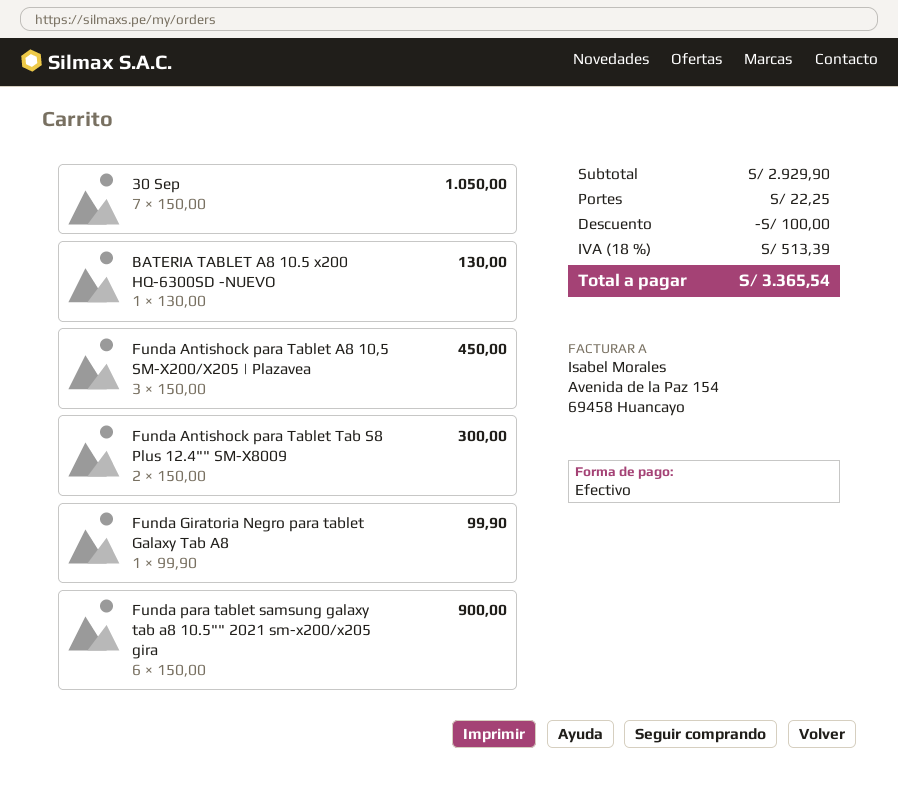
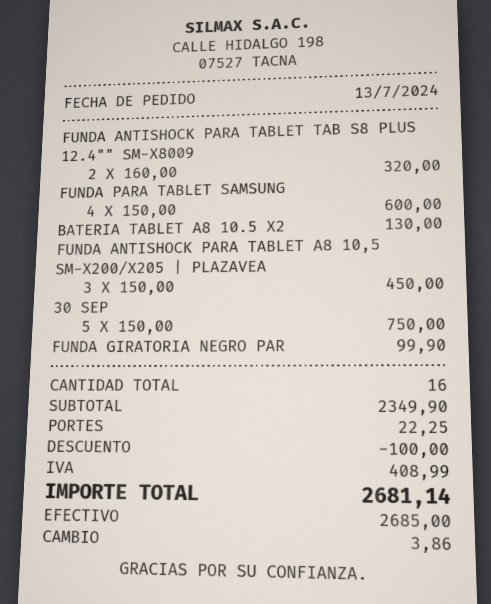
30 Sep: 7 x 150.00 = 1050.00 -> 5 x 150.00 = 750.00
Funda Antishock para Tablet Tab S8 Plus 12.4"" SM-X8009: 2 x 150.00 = 300.00 -> 2 x 160.00 = 320.00
Funda para tablet samsung galaxy tab a8 10.5"" 2021 sm-x200/x205 gira: 6 x 150.00 = 900.00 -> 4 x 150.00 = 600.00
subtotal: 2929.90 -> 2349.90
tax: 513.39 -> 408.99
total: 3365.54 -> 2681.14

